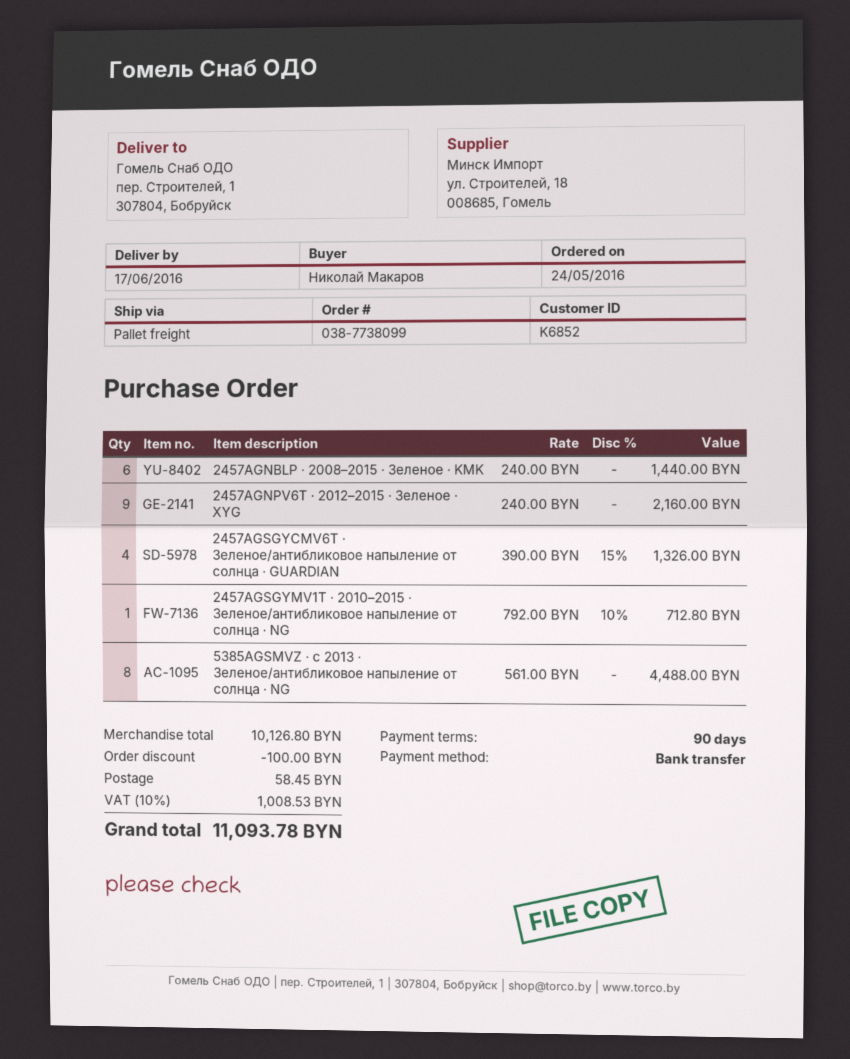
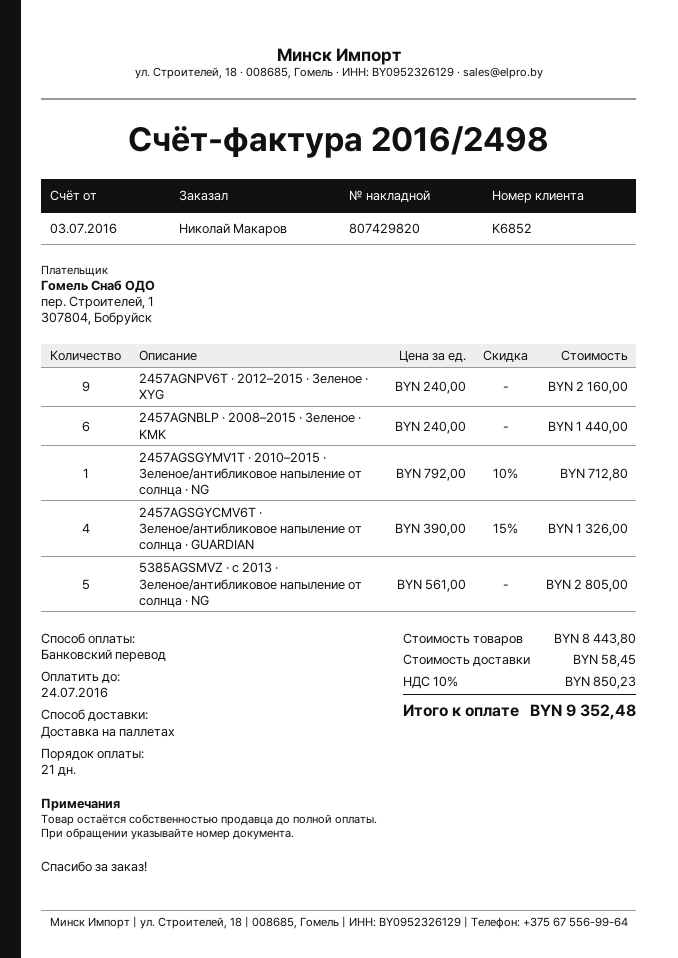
payment terms: 90 days -> 21 days
5385AGSMVZ · с 2013 · Зеленое/антибликовое напыление от солнца · NG: 8 x 561.00 = 4488.00 -> 5 x 561.00 = 2805.00
subtotal: 10126.80 -> 8443.80
discount: 100.00 -> none
tax: 10% = 1008.53 -> 10% = 850.23
total: 11093.78 -> 9352.48

